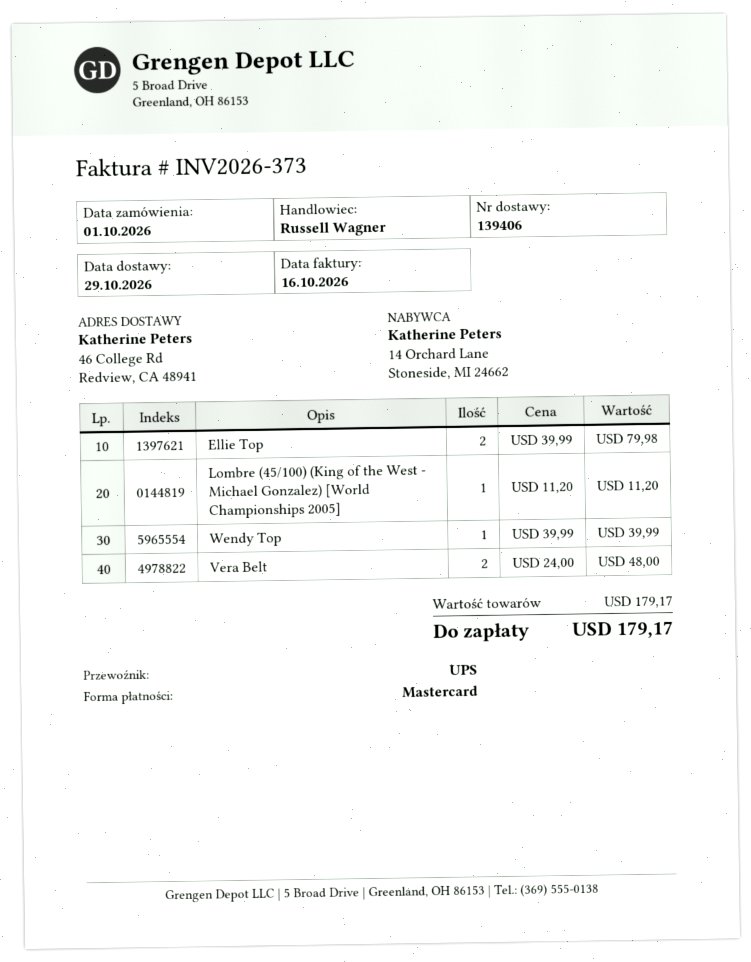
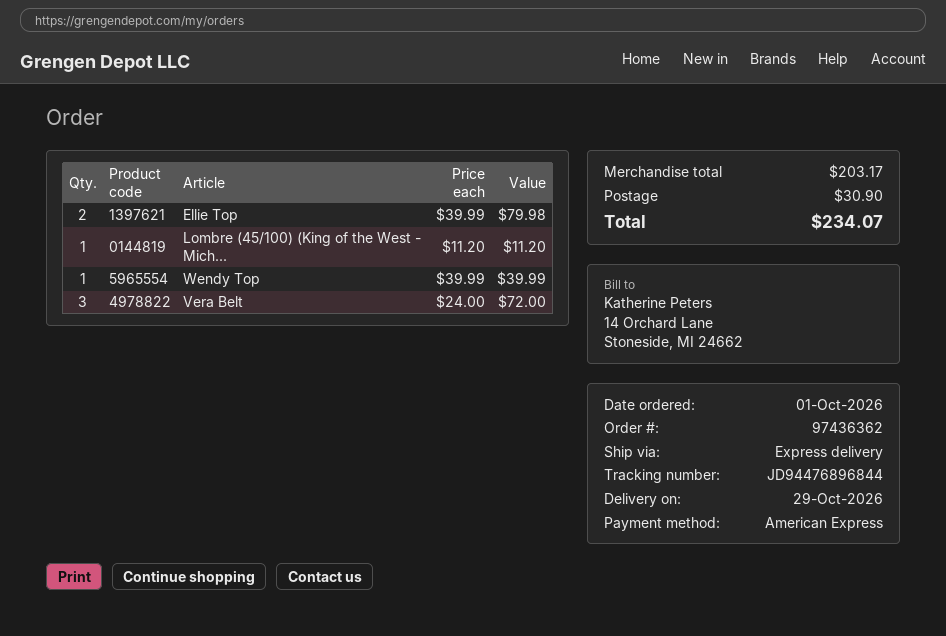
payment method: Mastercard -> American Express
shipping method: UPS -> express
Vera Belt: 2 x 24.00 = 48.00 -> 3 x 24.00 = 72.00
subtotal: 179.17 -> 203.17
shipping: none -> 30.90
total: 179.17 -> 234.07

